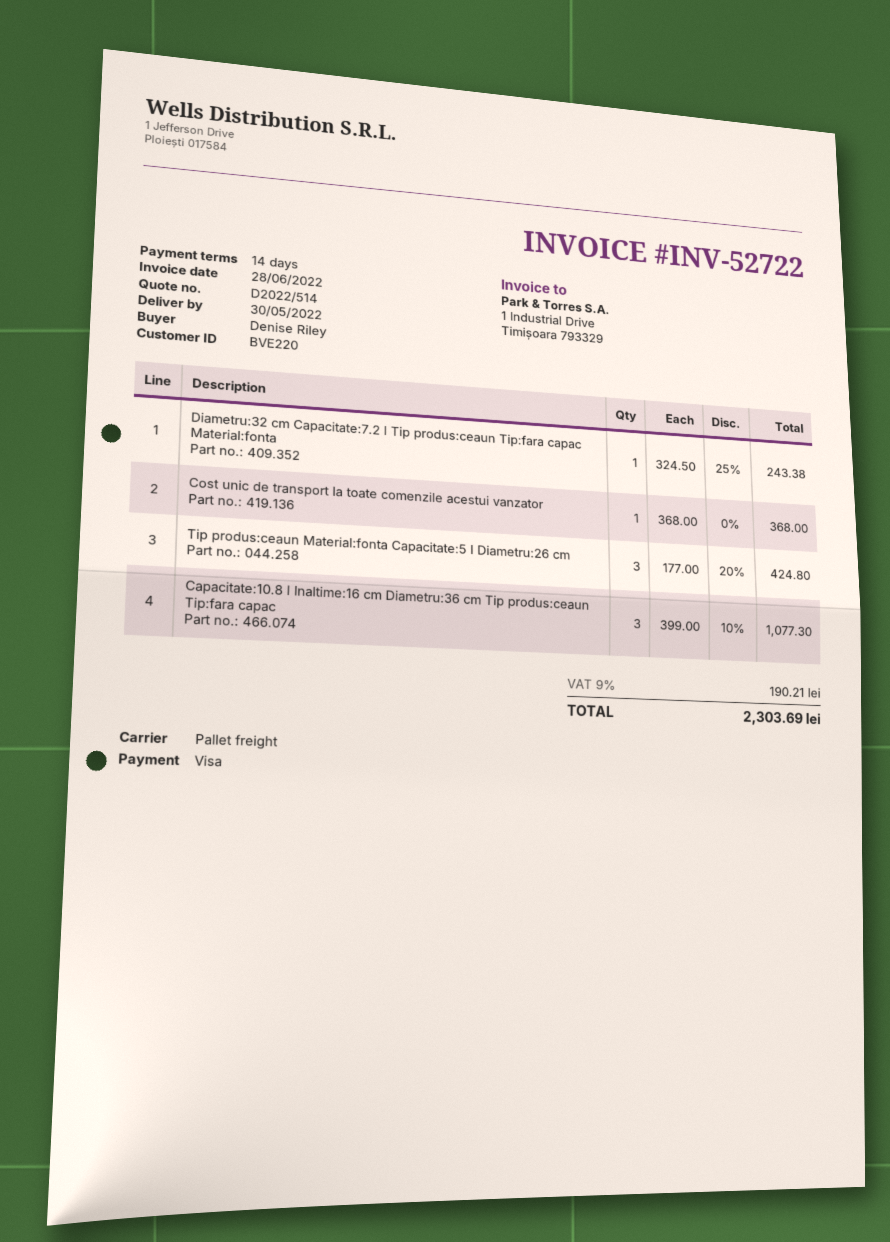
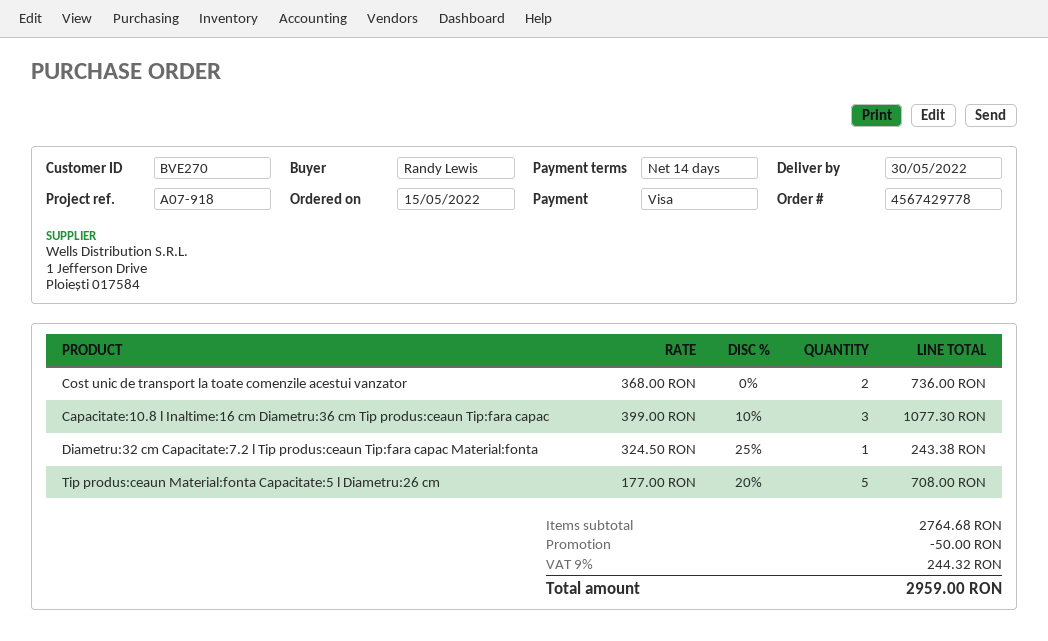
customer number: BVE220 -> BVE270
ordered by: Denise Riley -> Randy Lewis
Cost unic de transport la toate comenzile acestui vanzator: 1 x 368.00 = 368.00 -> 2 x 368.00 = 736.00
Tip produs:ceaun Material:fonta Capacitate:5 l Diametru:26 cm: 3 x 177.00 - 20% = 424.80 -> 5 x 177.00 - 20% = 708.00
discount: none -> 50.00
tax: 9% = 190.21 -> 9% = 244.32
total: 2303.69 -> 2959.00

